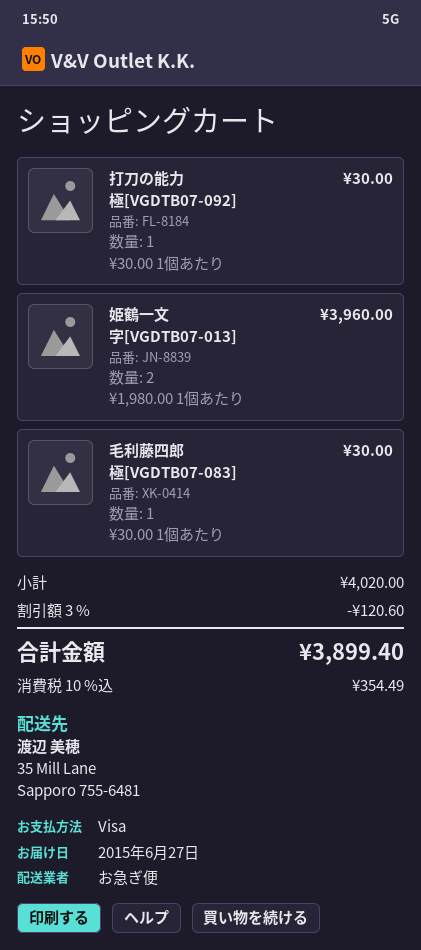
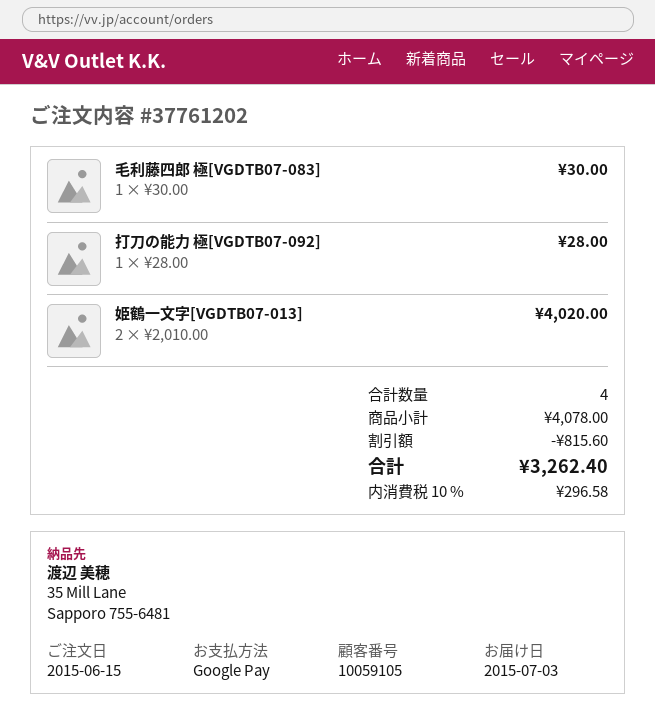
delivery date: 2015-06-27 -> 2015-07-03
payment method: Visa -> Google Pay
打刀の能力 極[VGDTB07-092]: 1 x 30.00 = 30.00 -> 1 x 28.00 = 28.00
姫鶴一文字[VGDTB07-013]: 2 x 1980.00 = 3960.00 -> 2 x 2010.00 = 4020.00
subtotal: 4020.00 -> 4078.00
discount: 120.60 -> 815.60
tax: 10% = 354.49 -> 10% = 296.58
total: 3899.40 -> 3262.40

